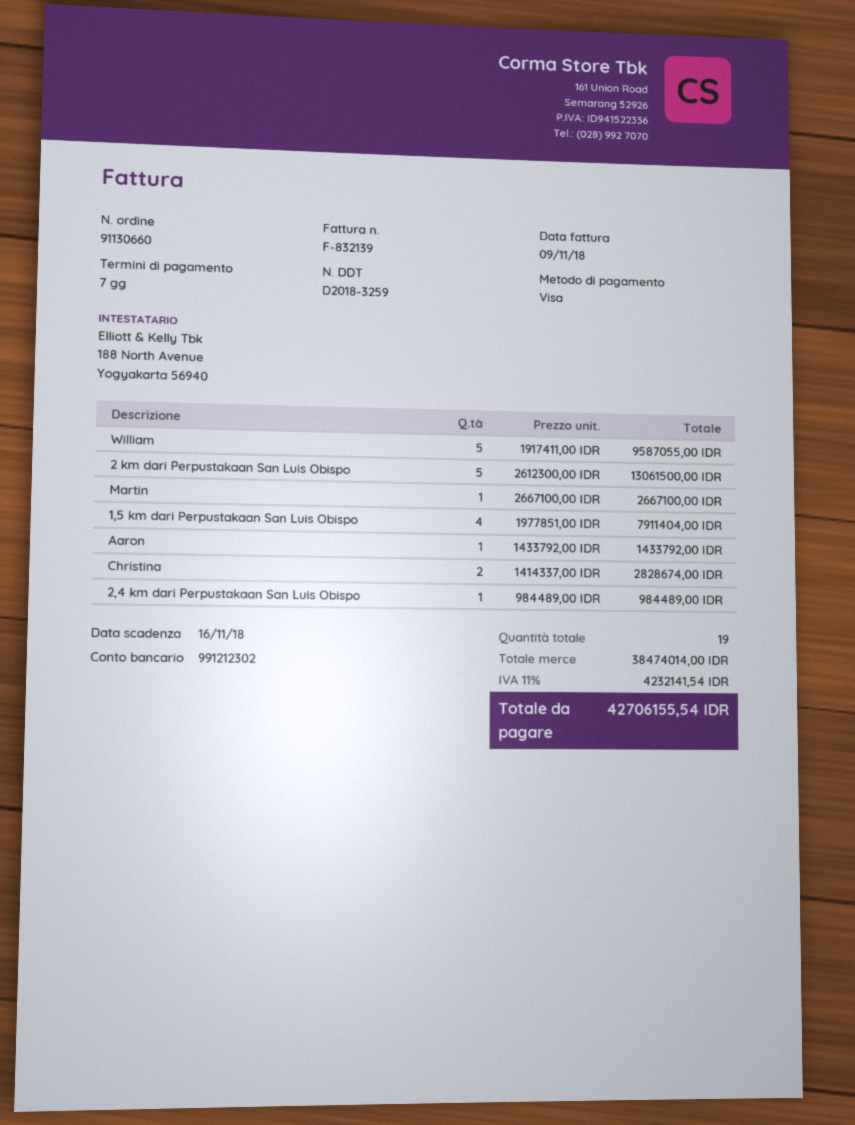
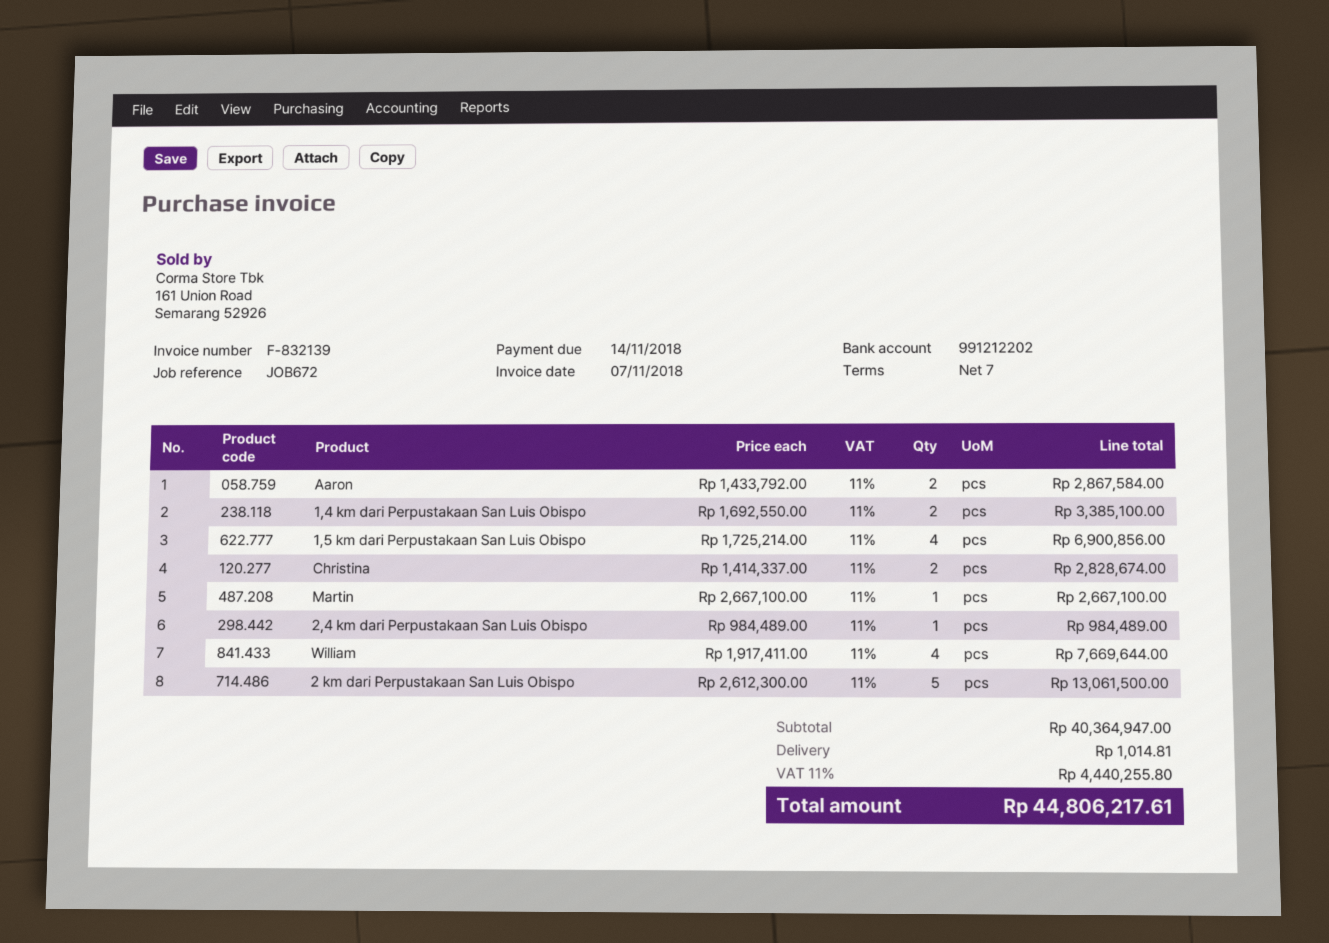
invoice date: 2018-11-09 -> 2018-11-07
due date: 2018-11-16 -> 2018-11-14
bank account: 991212302 -> 991212202
William: 5 x 1917411.00 = 9587055.00 -> 4 x 1917411.00 = 7669644.00
1,5 km dari Perpustakaan San Luis Obispo: 4 x 1977851.00 = 7911404.00 -> 4 x 1725214.00 = 6900856.00
Aaron: 1 x 1433792.00 = 1433792.00 -> 2 x 1433792.00 = 2867584.00
1,4 km dari Perpustakaan San Luis Obispo: none -> 2 x 1692550.00 = 3385100.00
subtotal: 38474014.00 -> 40364947.00
shipping: none -> 1014.81
tax: 11% = 4232141.54 -> 11% = 4440255.80
total: 42706155.54 -> 44806217.61

